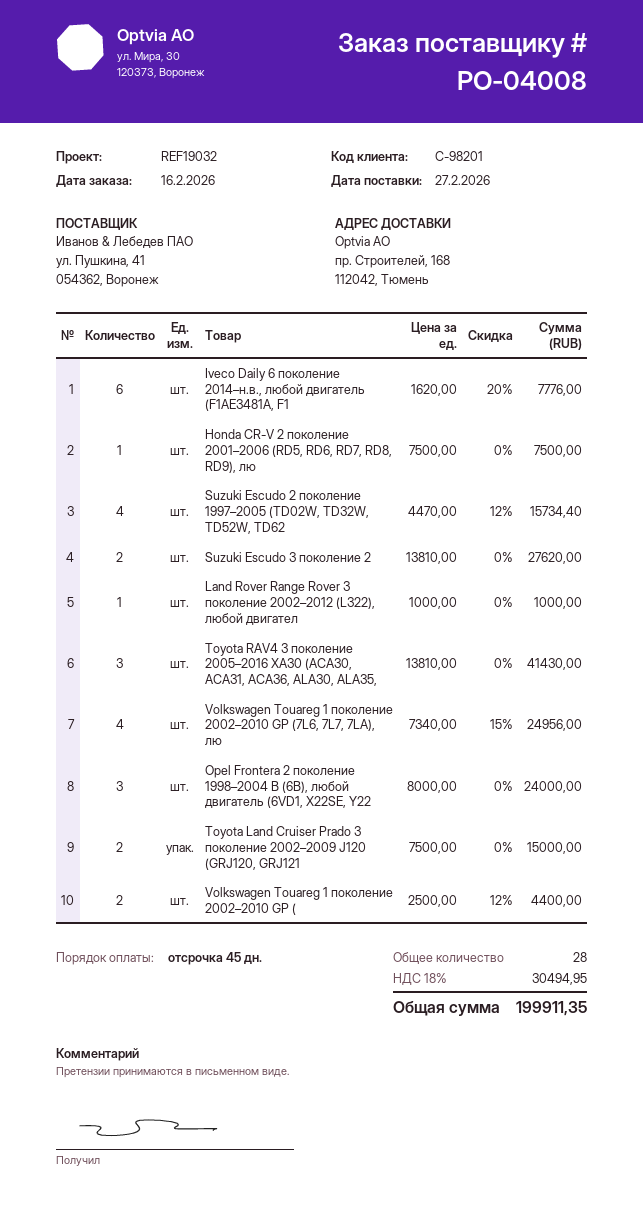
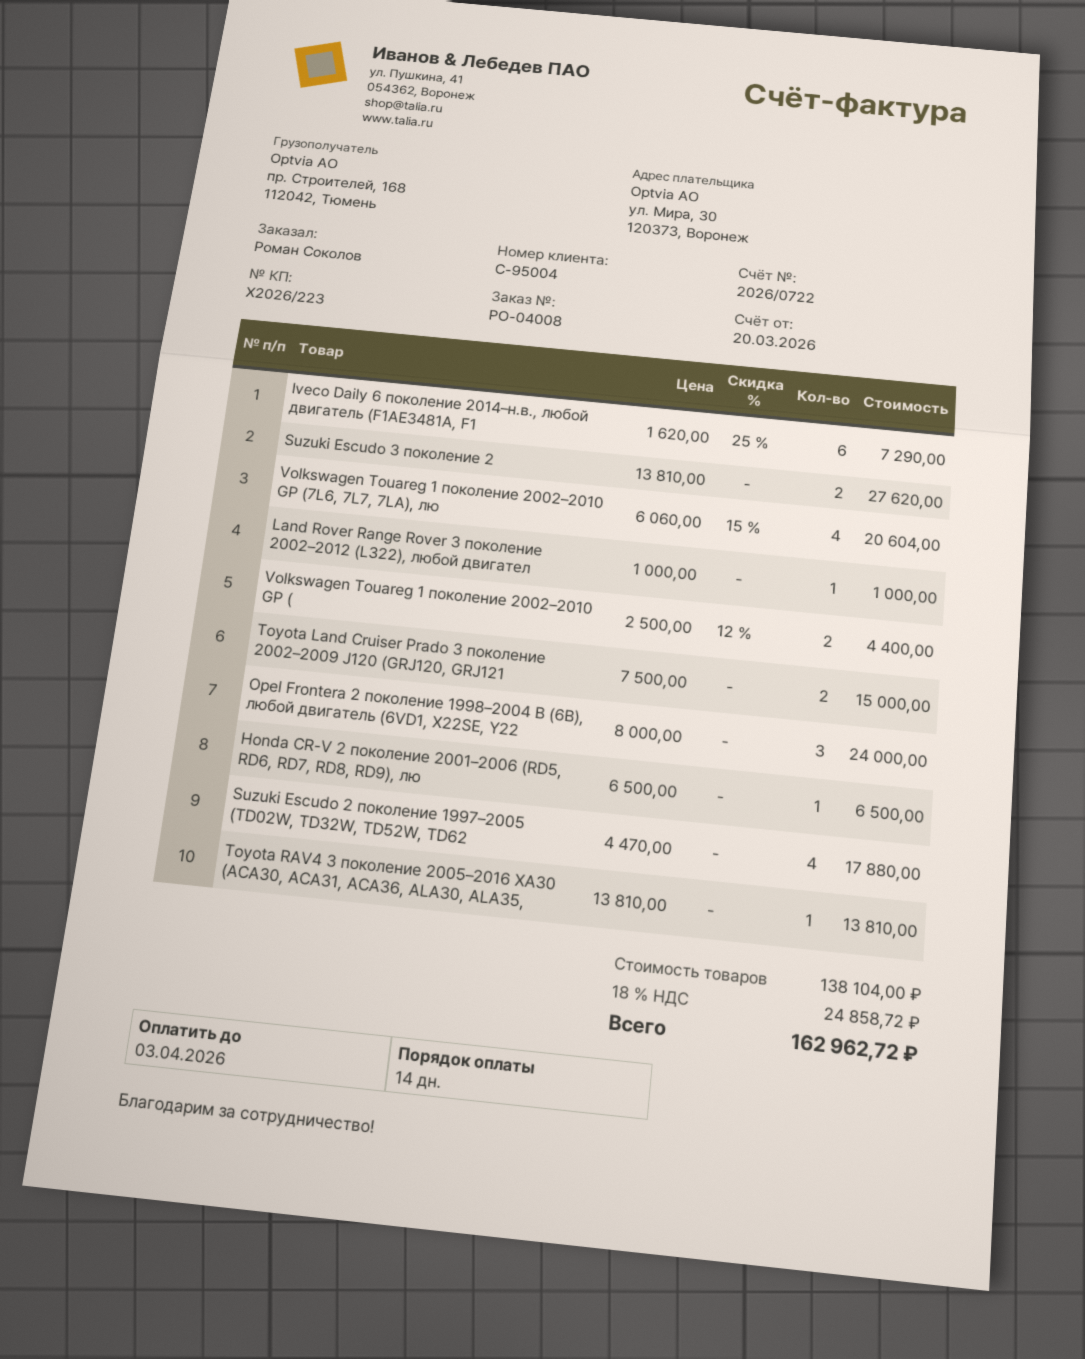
payment terms: 45 days -> 14 days
customer number: C-98201 -> C-95004
Iveco Daily 6 поколение 2014–н.в., любой двигатель (F1AE3481A, F1: 6 x 1620.00 - 20% = 7776.00 -> 6 x 1620.00 - 25% = 7290.00
Honda CR-V 2 поколение 2001–2006 (RD5, RD6, RD7, RD8, RD9), лю: 1 x 7500.00 = 7500.00 -> 1 x 6500.00 = 6500.00
Suzuki Escudo 2 поколение 1997–2005 (TD02W, TD32W, TD52W, TD62: 4 x 4470.00 - 12% = 15734.40 -> 4 x 4470.00 = 17880.00
Toyota RAV4 3 поколение 2005–2016 XA30 (ACA30, ACA31, ACA36, ALA30, ALA35,: 3 x 13810.00 = 41430.00 -> 1 x 13810.00 = 13810.00
Volkswagen Touareg 1 поколение 2002–2010 GP (7L6, 7L7, 7LA), лю: 4 x 7340.00 - 15% = 24956.00 -> 4 x 6060.00 - 15% = 20604.00
tax: 18% = 30494.95 -> 18% = 24858.72
total: 199911.35 -> 162962.72

